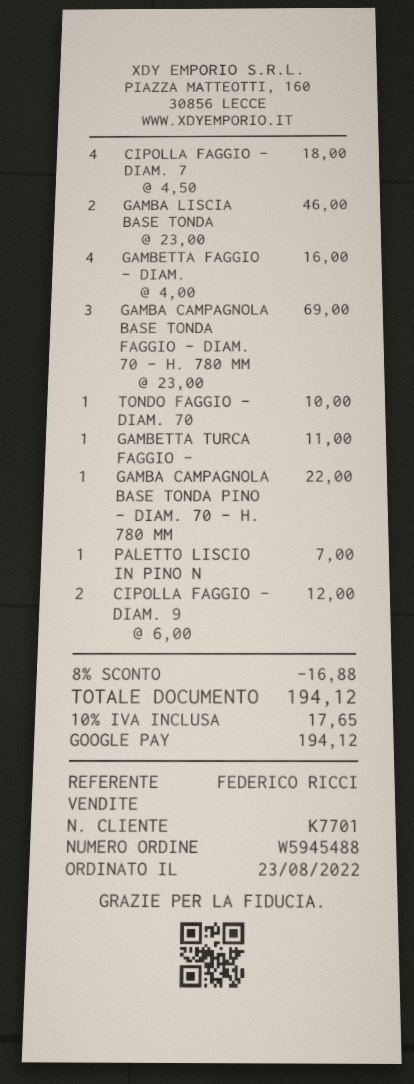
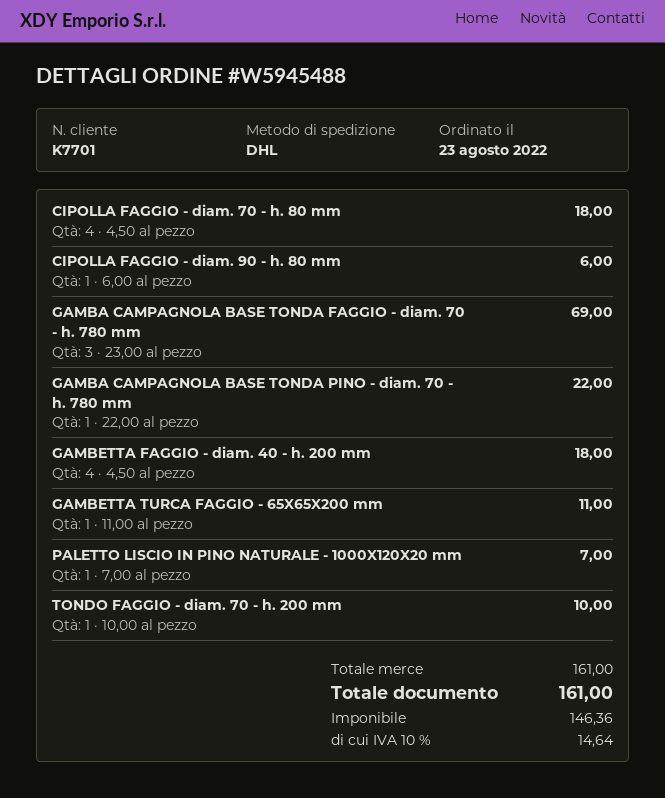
GAMBA LISCIA BASE TONDA: 2 x 23.00 = 46.00 -> none
GAMBETTA FAGGIO - DIAM.: 4 x 4.00 = 16.00 -> 4 x 4.50 = 18.00
CIPOLLA FAGGIO - DIAM. 9: 2 x 6.00 = 12.00 -> 1 x 6.00 = 6.00
discount: 8% = 16.88 -> none
tax: 10% = 17.65 -> 10% = 14.64
total: 194.12 -> 161.00

